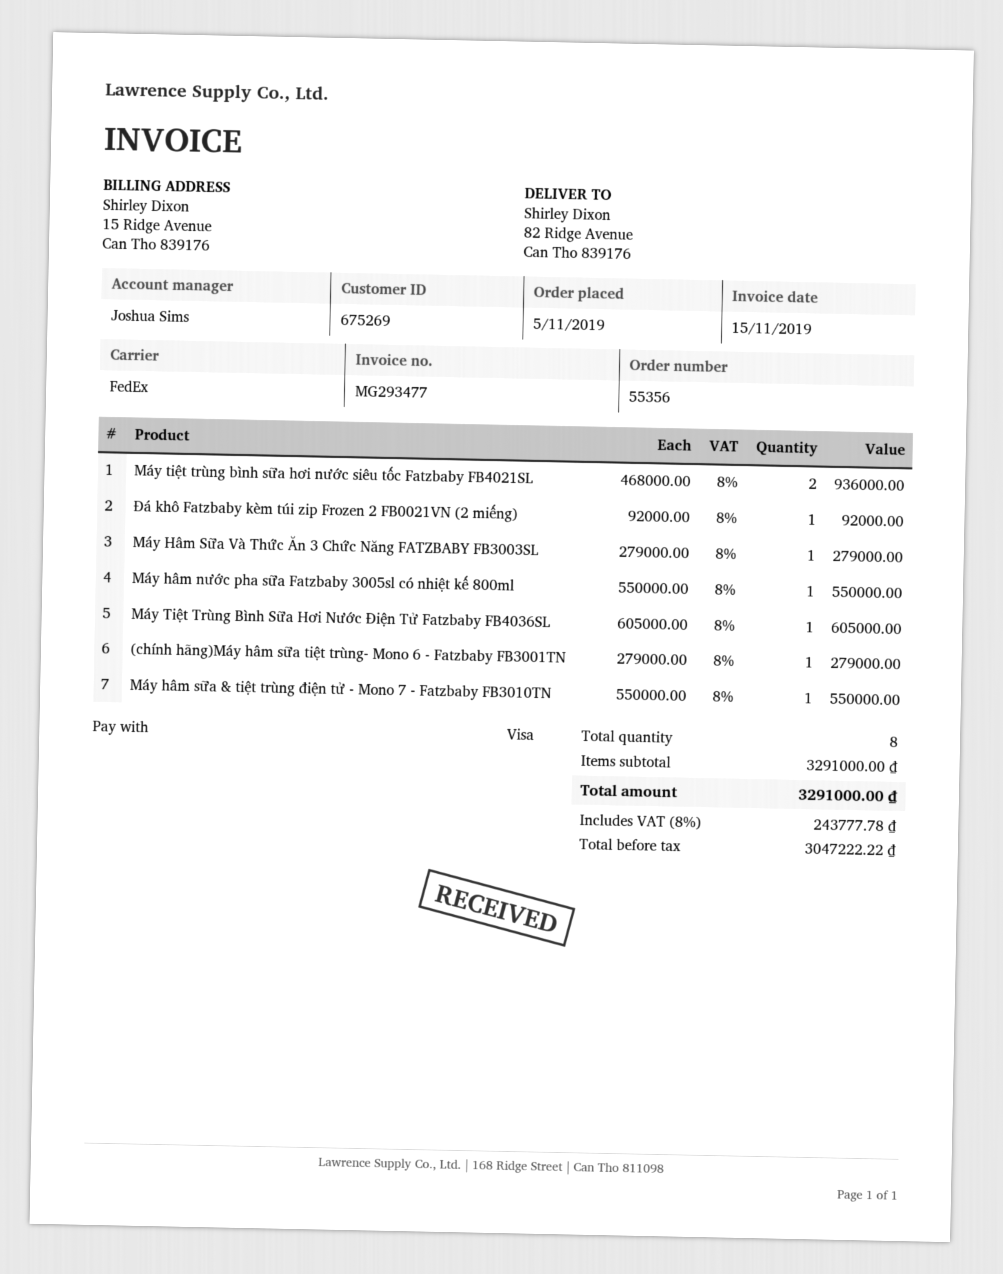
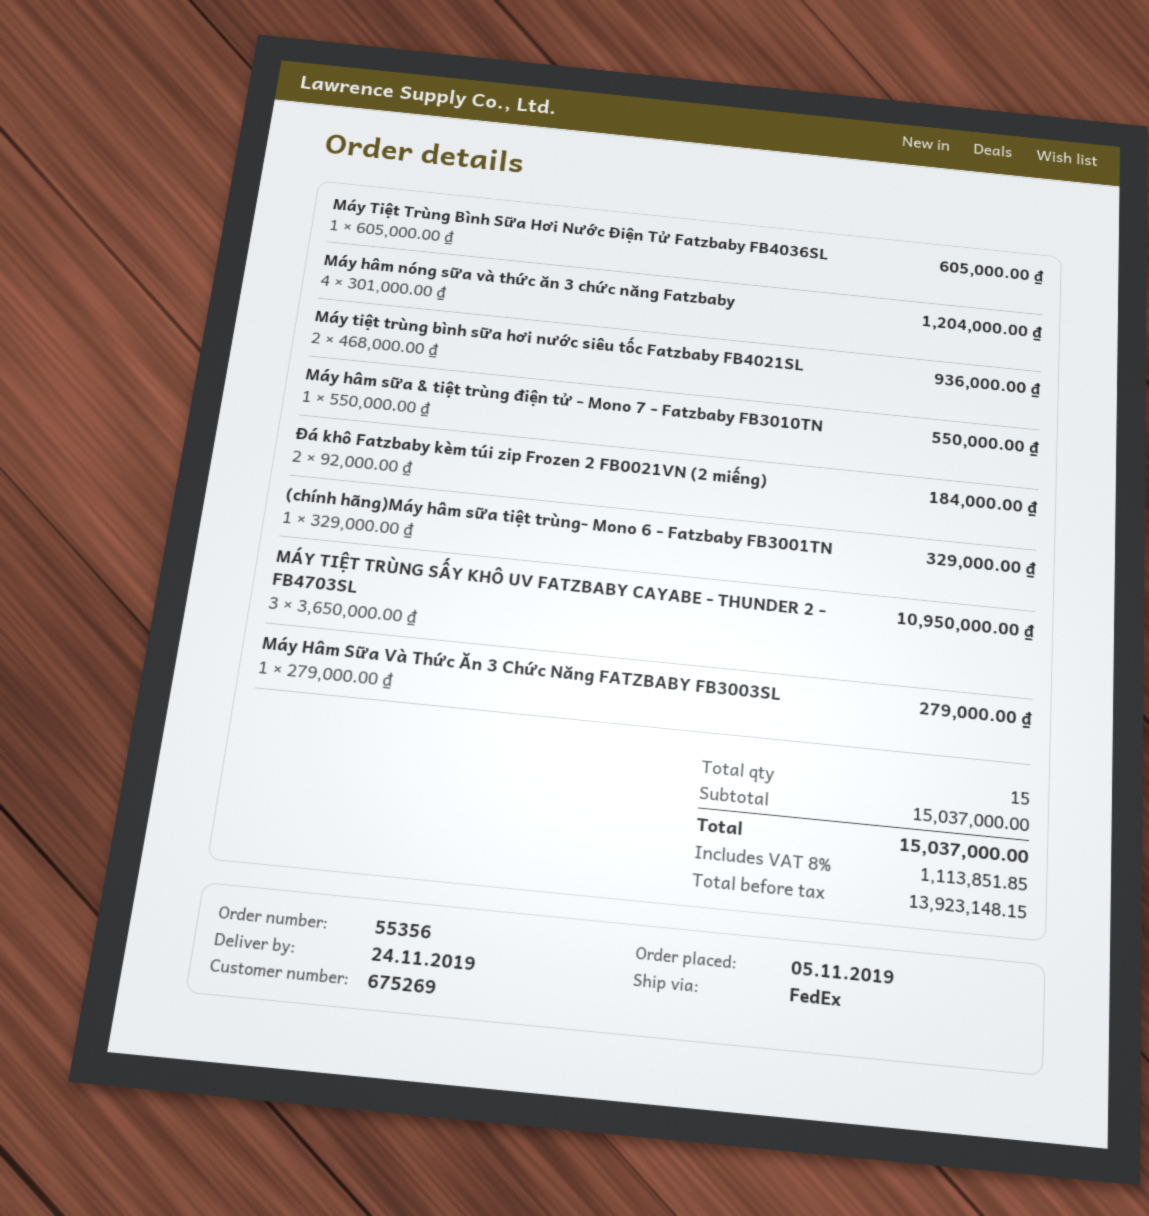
Đá khô Fatzbaby kèm túi zip Frozen 2 FB0021VN (2 miếng): 1 x 92000.00 = 92000.00 -> 2 x 92000.00 = 184000.00
Máy hâm nước pha sữa Fatzbaby 3005sl có nhiệt kế 800ml: 1 x 550000.00 = 550000.00 -> none
(chính hãng)Máy hâm sữa tiệt trùng- Mono 6 - Fatzbaby FB3001TN: 1 x 279000.00 = 279000.00 -> 1 x 329000.00 = 329000.00
Máy hâm nóng sữa và thức ăn 3 chức năng Fatzbaby: none -> 4 x 301000.00 = 1204000.00
MÁY TIỆT TRÙNG SẤY KHÔ UV FATZBABY CAYABE - THUNDER 2 - FB4703SL: none -> 3 x 3650000.00 = 10950000.00
total quantity: 8 -> 15
subtotal: 3291000.00 -> 15037000.00
net: 3047222.22 -> 13923148.15
tax: 8% = 243777.78 -> 8% = 1113851.85
total: 3291000.00 -> 15037000.00

